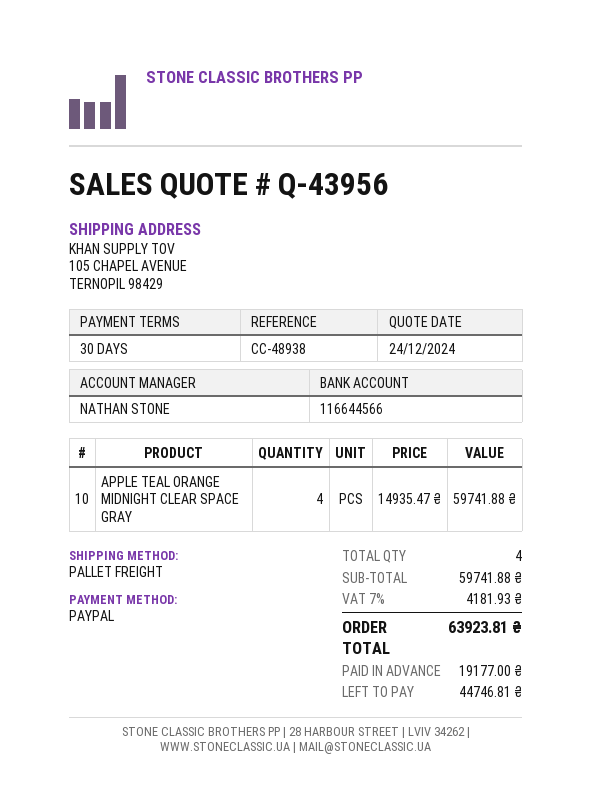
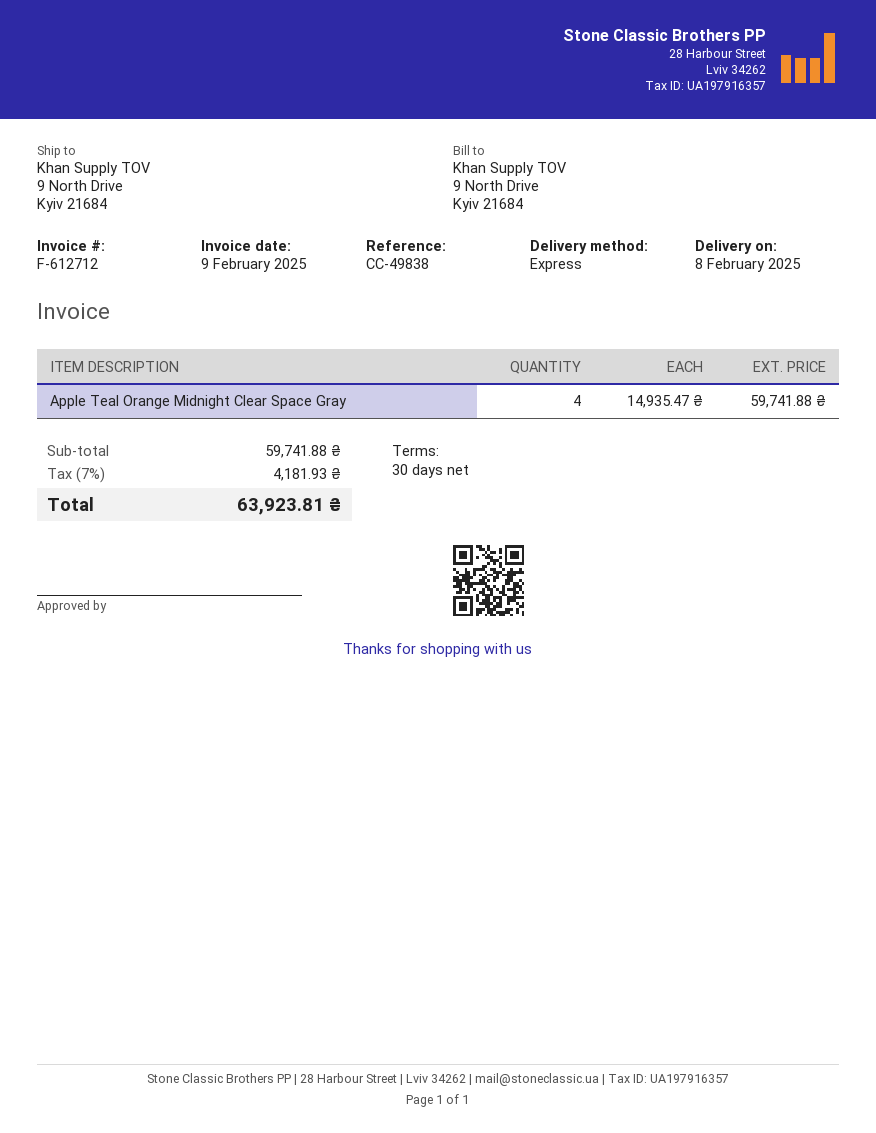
reference: CC-48938 -> CC-49838
shipping method: pallet freight -> express
ship to: 105 CHAPEL AVENUE, TERNOPIL 98429 -> 9 North Drive, Kyiv 21684

